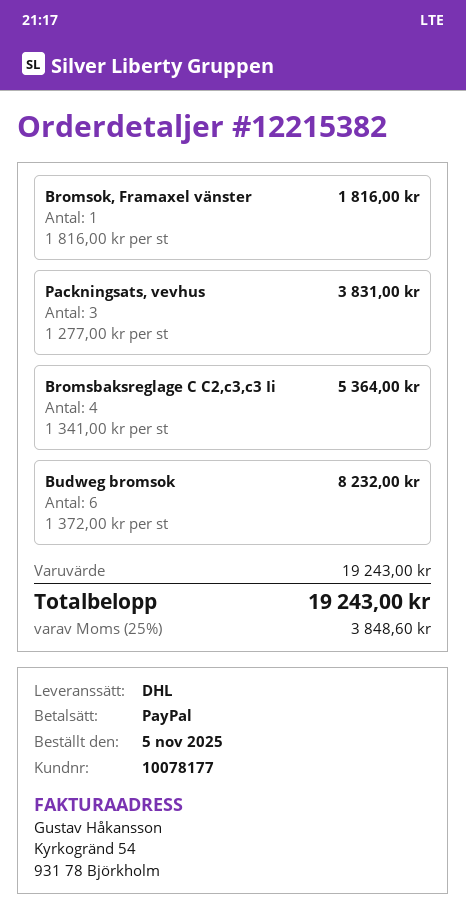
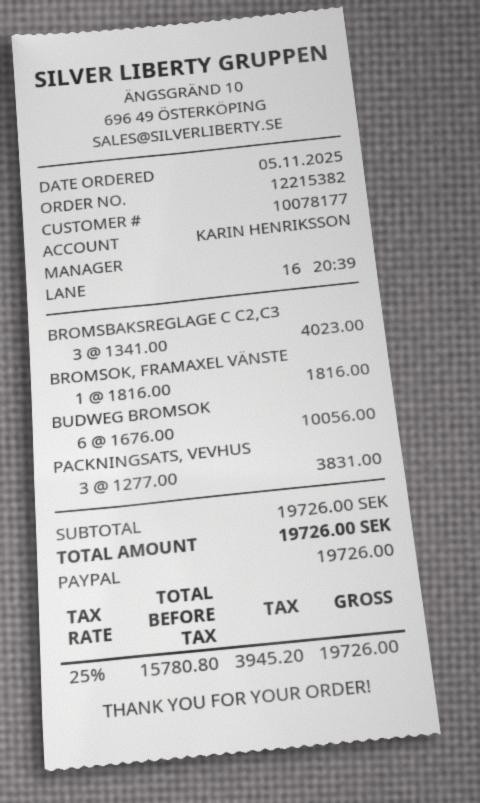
Bromsbaksreglage C C2,c3,c3 Ii: 4 x 1341.00 = 5364.00 -> 3 x 1341.00 = 4023.00
Budweg bromsok: 6 x 1372.00 = 8232.00 -> 6 x 1676.00 = 10056.00
subtotal: 19243.00 -> 19726.00
tax: 25% = 3848.60 -> 25% = 3945.20
total: 19243.00 -> 19726.00

